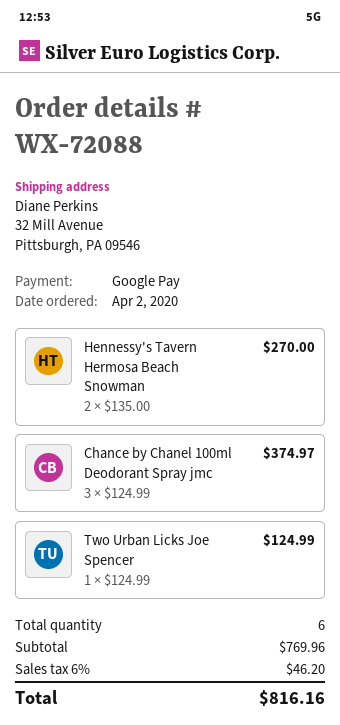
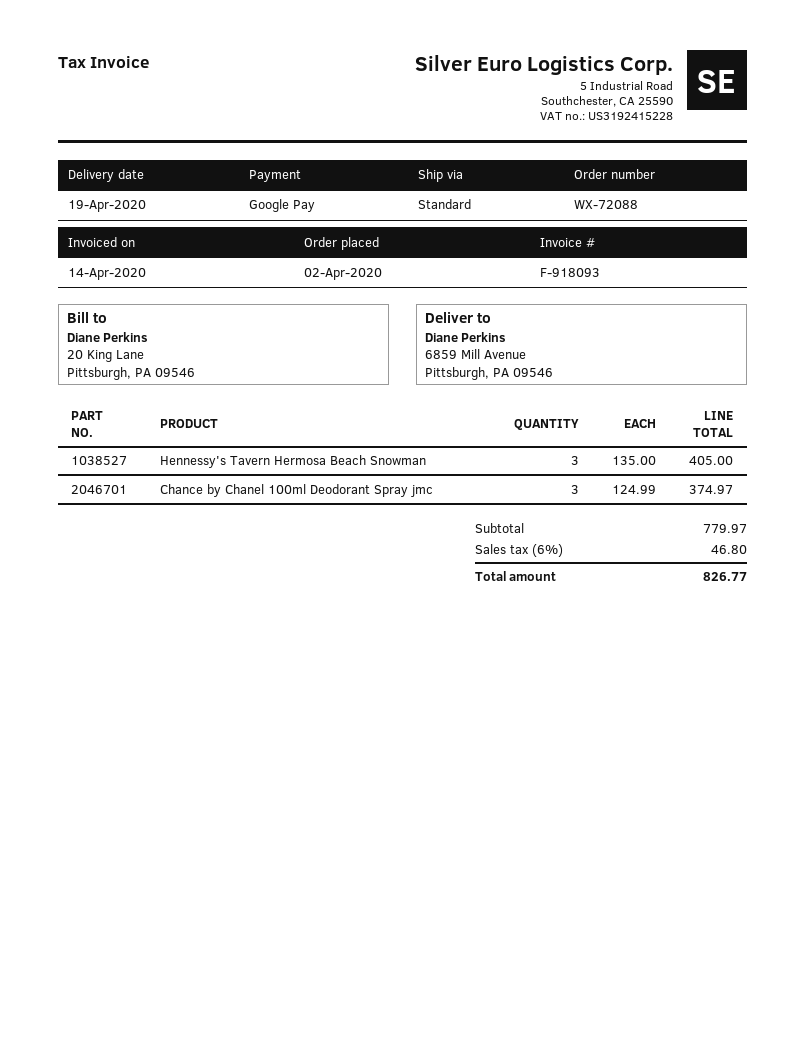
ship to: 32 Mill Avenue, Pittsburgh, PA 09546 -> 6859 Mill Avenue, Pittsburgh, PA 09546
Hennessy's Tavern Hermosa Beach Snowman: 2 x 135.00 = 270.00 -> 3 x 135.00 = 405.00
Two Urban Licks Joe Spencer: 1 x 124.99 = 124.99 -> none
subtotal: 769.96 -> 779.97
tax: 6% = 46.20 -> 6% = 46.80
total: 816.16 -> 826.77

